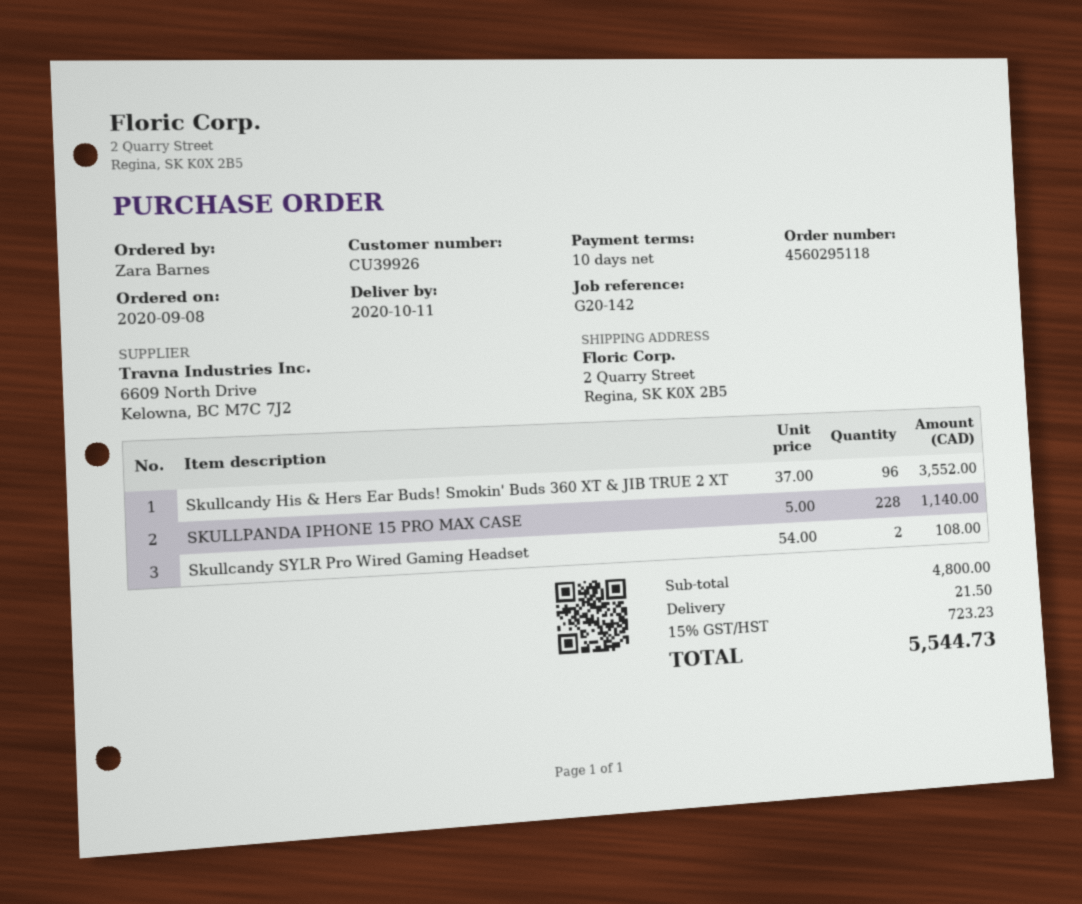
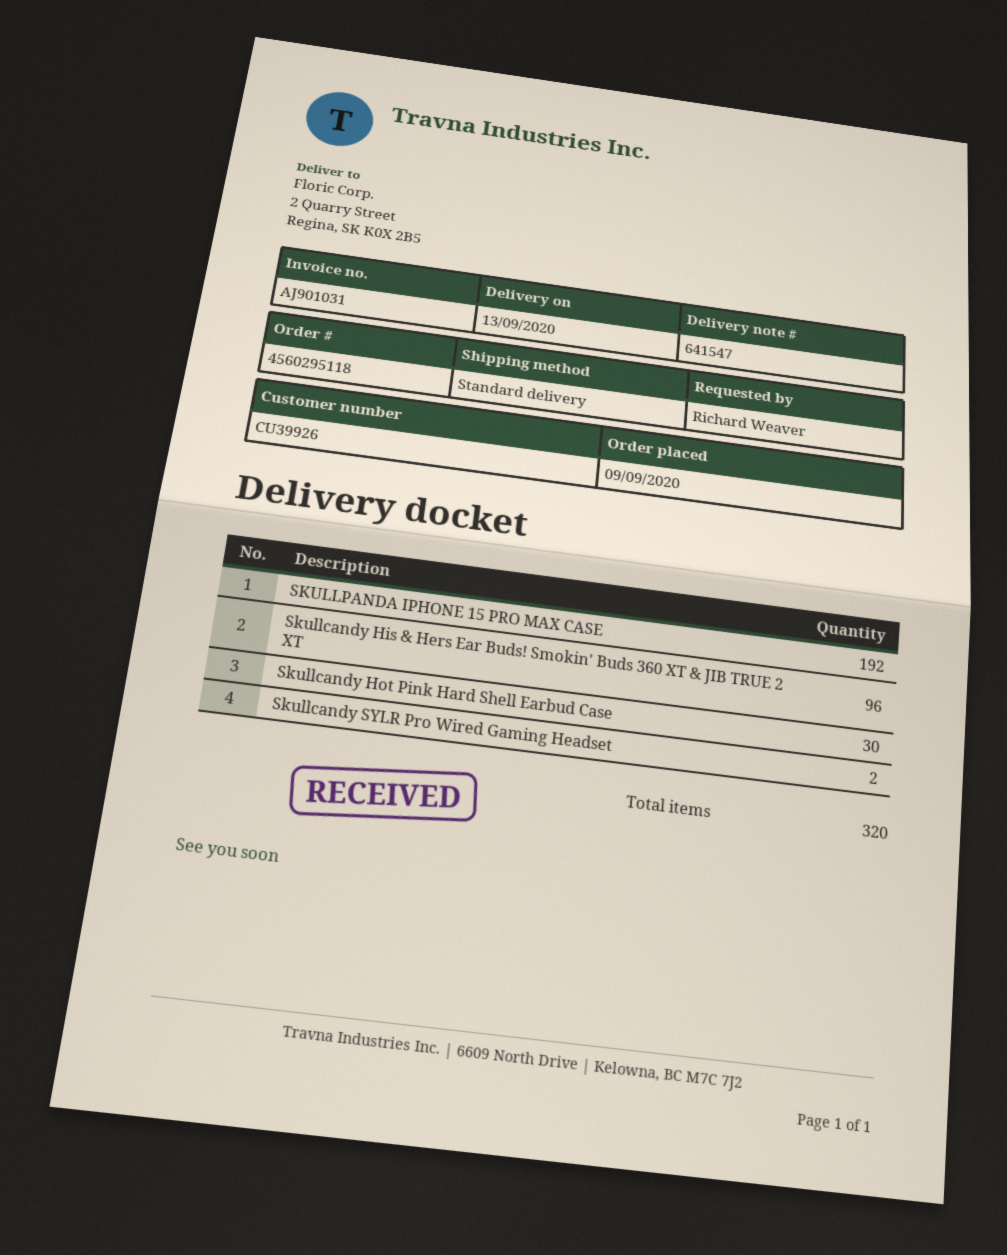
order date: 2020-09-08 -> 2020-09-09
delivery date: 2020-10-11 -> 2020-09-13
ordered by: Zara Barnes -> Richard Weaver
SKULLPANDA IPHONE 15 PRO MAX CASE: 228 -> 192
Skullcandy Hot Pink Hard Shell Earbud Case: none -> 30

